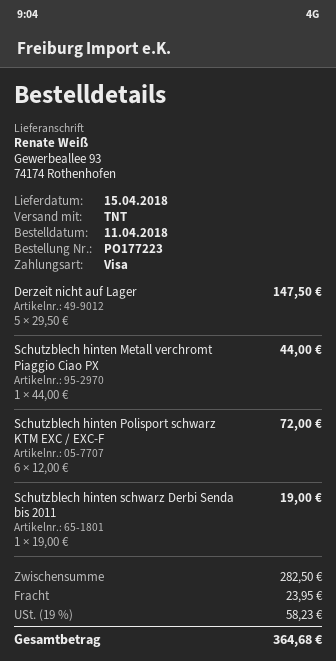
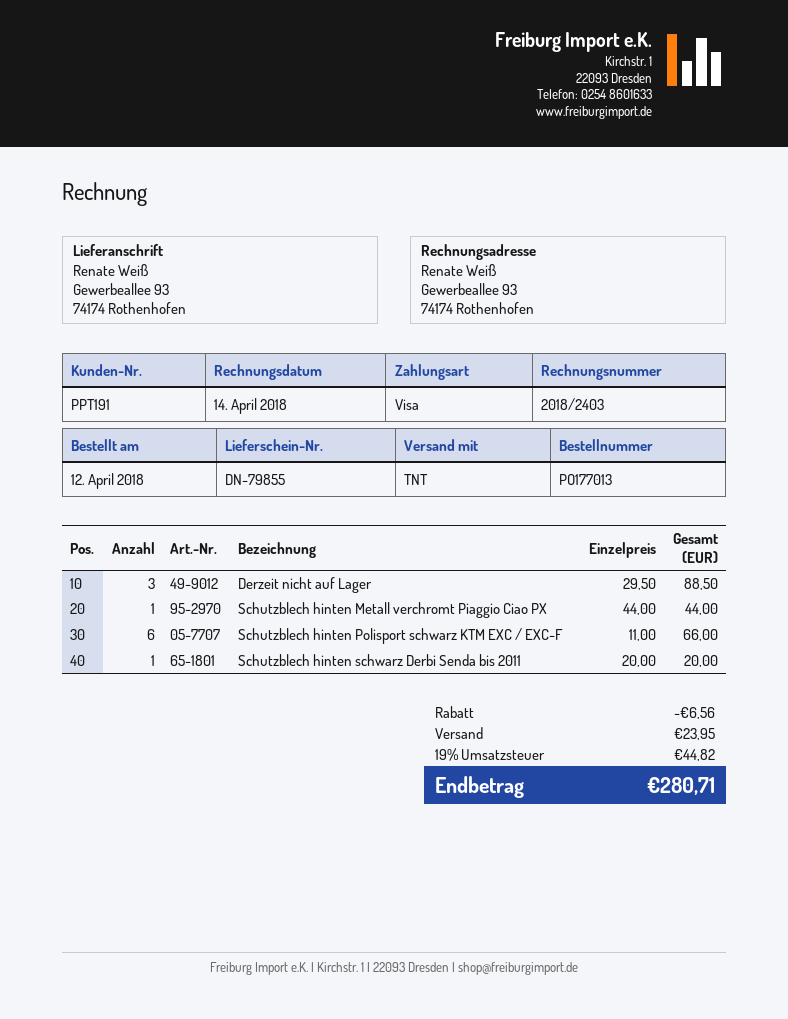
order number: PO177223 -> PO177013
order date: 2018-04-11 -> 2018-04-12
Derzeit nicht auf Lager: 5 x 29.50 = 147.50 -> 3 x 29.50 = 88.50
Schutzblech hinten Polisport schwarz KTM EXC / EXC-F: 6 x 12.00 = 72.00 -> 6 x 11.00 = 66.00
Schutzblech hinten schwarz Derbi Senda bis 2011: 1 x 19.00 = 19.00 -> 1 x 20.00 = 20.00
discount: none -> 6.56
tax: 19% = 58.23 -> 19% = 44.82
total: 364.68 -> 280.71

